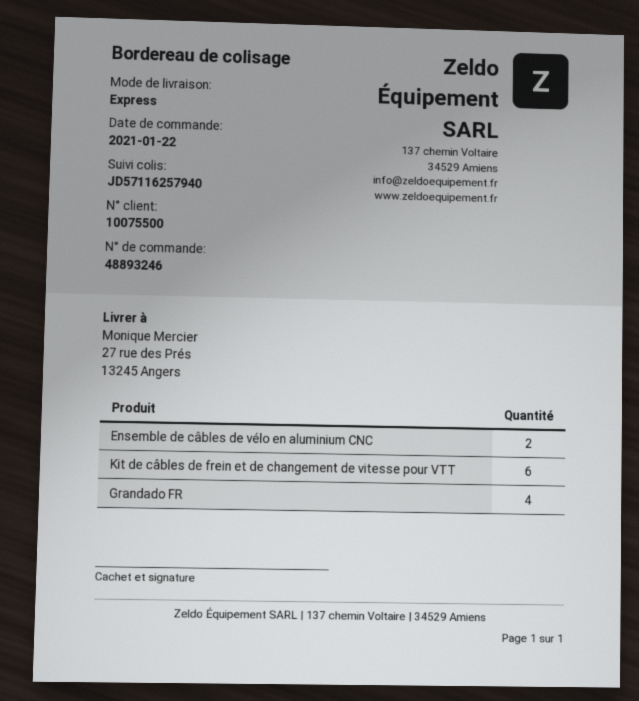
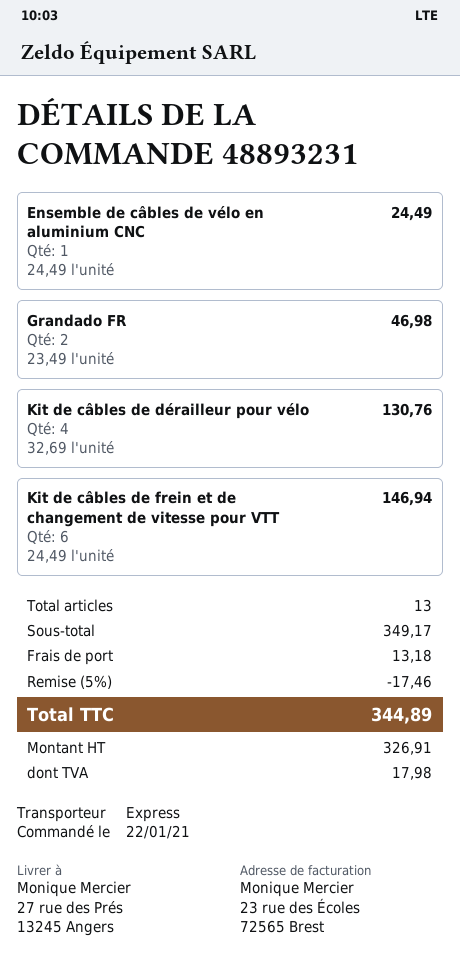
order number: 48893246 -> 48893231
Ensemble de câbles de vélo en aluminium CNC: 2 -> 1
Grandado FR: 4 -> 2
Kit de câbles de dérailleur pour vélo: none -> 4

